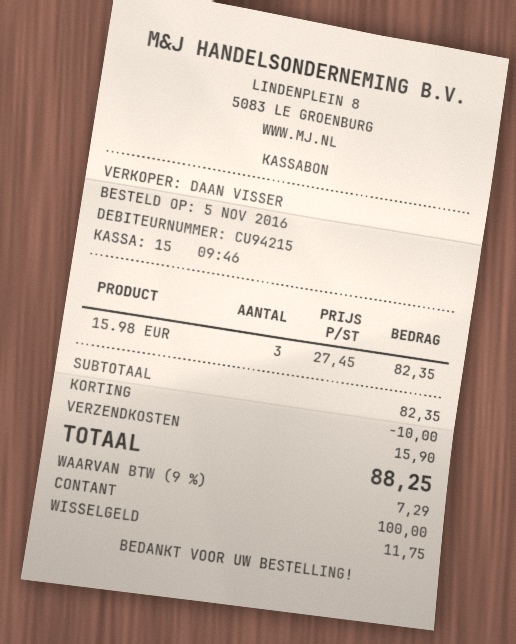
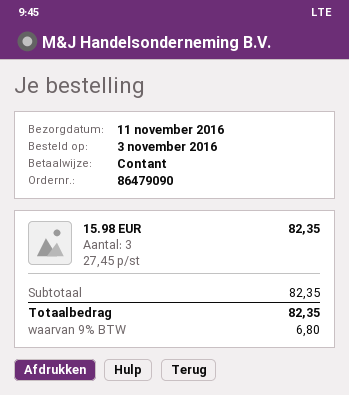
order date: 2016-11-05 -> 2016-11-03
discount: 10.00 -> none
shipping: 15.90 -> none
tax: 9% = 7.29 -> 9% = 6.80
total: 88.25 -> 82.35

